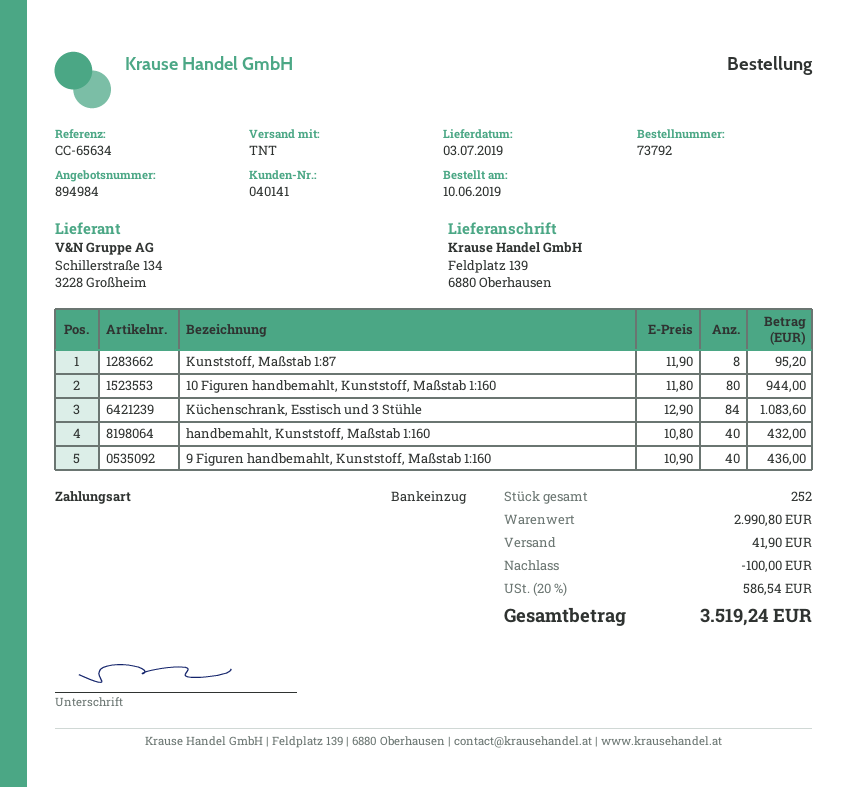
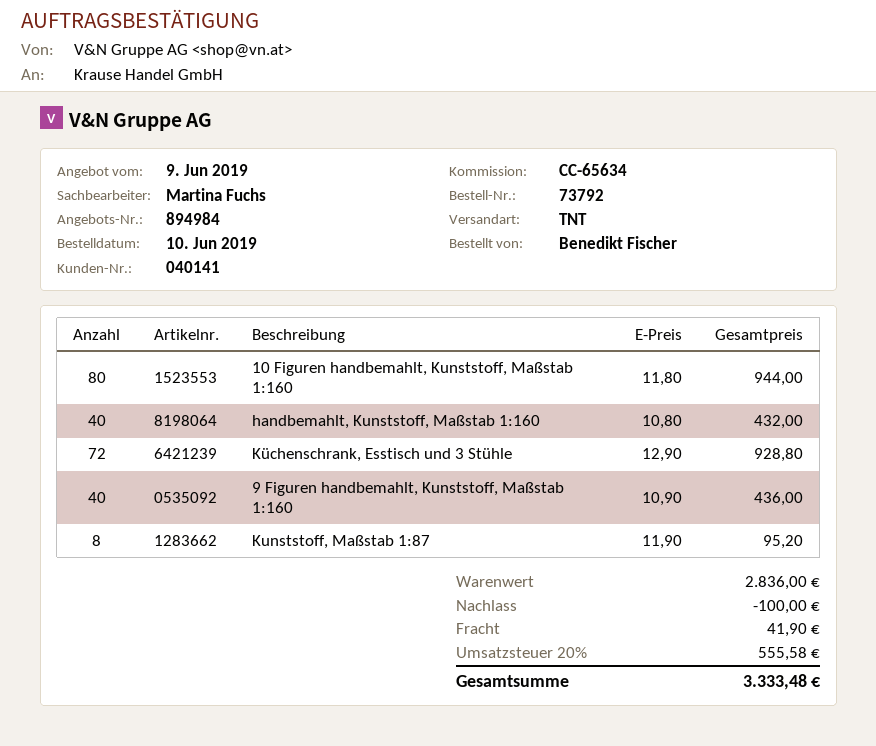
Küchenschrank, Esstisch und 3 Stühle: 84 x 12.90 = 1083.60 -> 72 x 12.90 = 928.80
subtotal: 2990.80 -> 2836.00
tax: 20% = 586.54 -> 20% = 555.58
total: 3519.24 -> 3333.48

